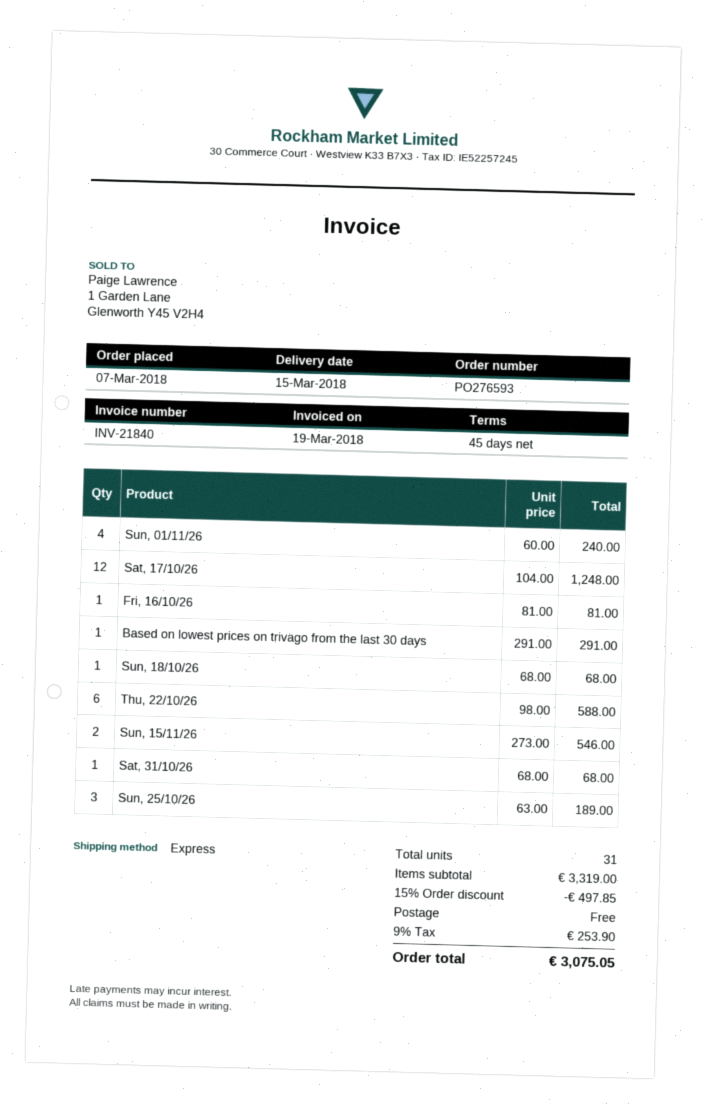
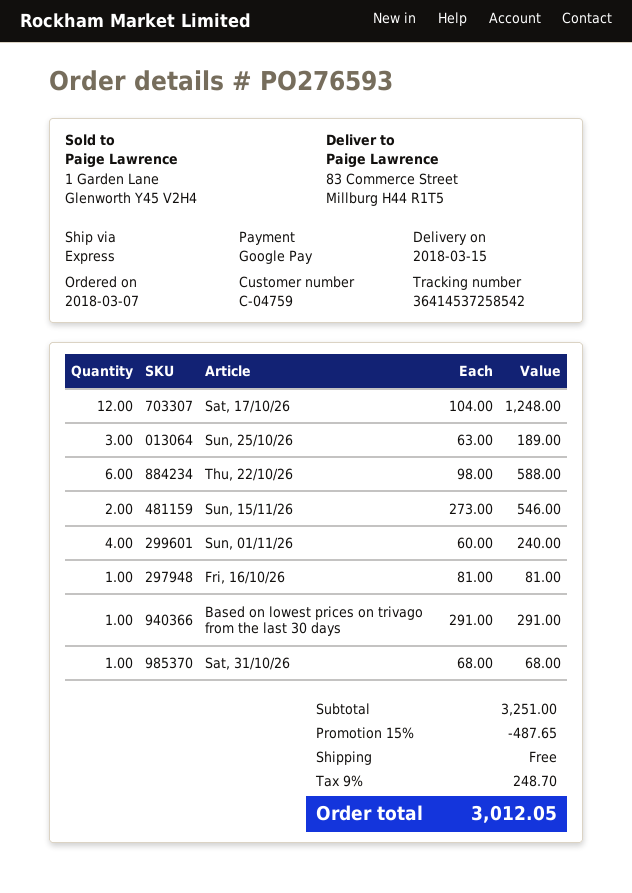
Sun, 18/10/26: 1 x 68.00 = 68.00 -> none
subtotal: 3319.00 -> 3251.00
discount: 15% = 497.85 -> 15% = 487.65
tax: 9% = 253.90 -> 9% = 248.70
total: 3075.05 -> 3012.05

